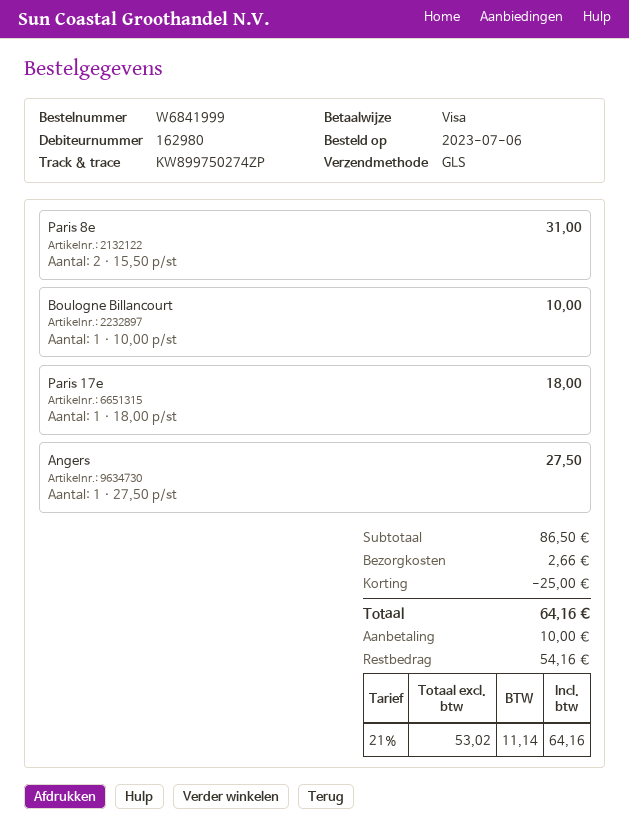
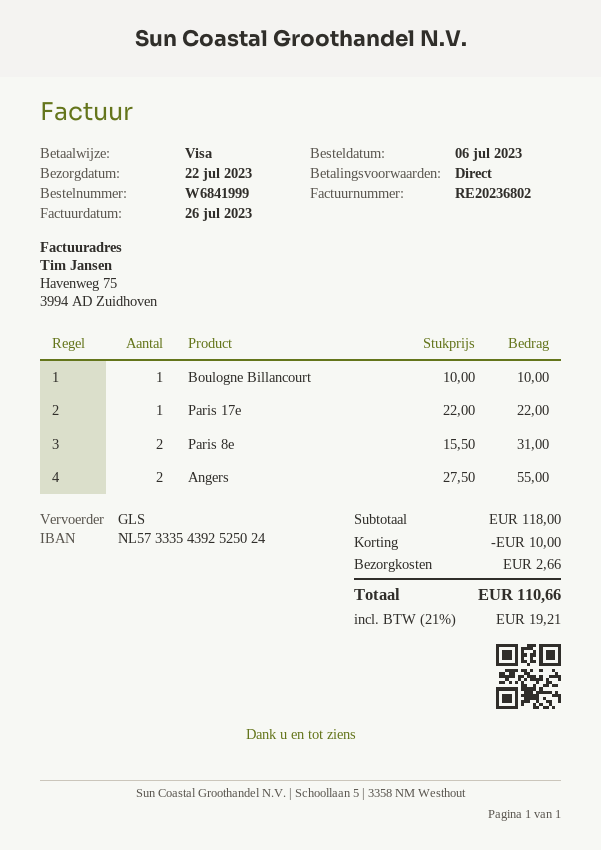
Paris 17e: 1 x 18.00 = 18.00 -> 1 x 22.00 = 22.00
Angers: 1 x 27.50 = 27.50 -> 2 x 27.50 = 55.00
subtotal: 86.50 -> 118.00
discount: 25.00 -> 10.00
tax: 21% = 11.14 -> 21% = 19.21
total: 64.16 -> 110.66

